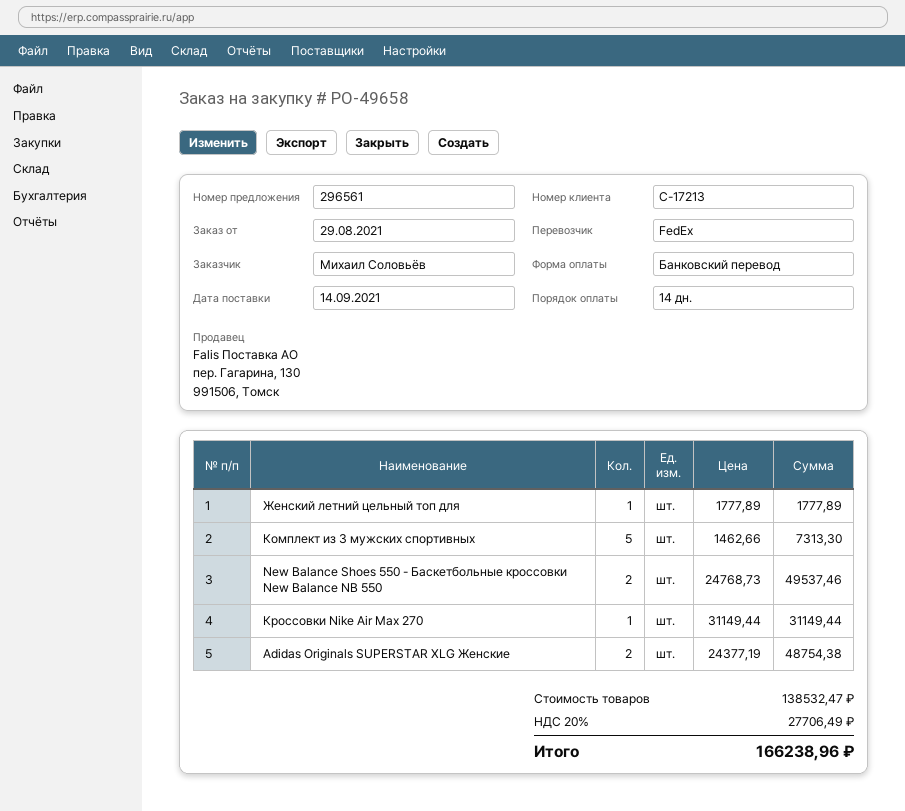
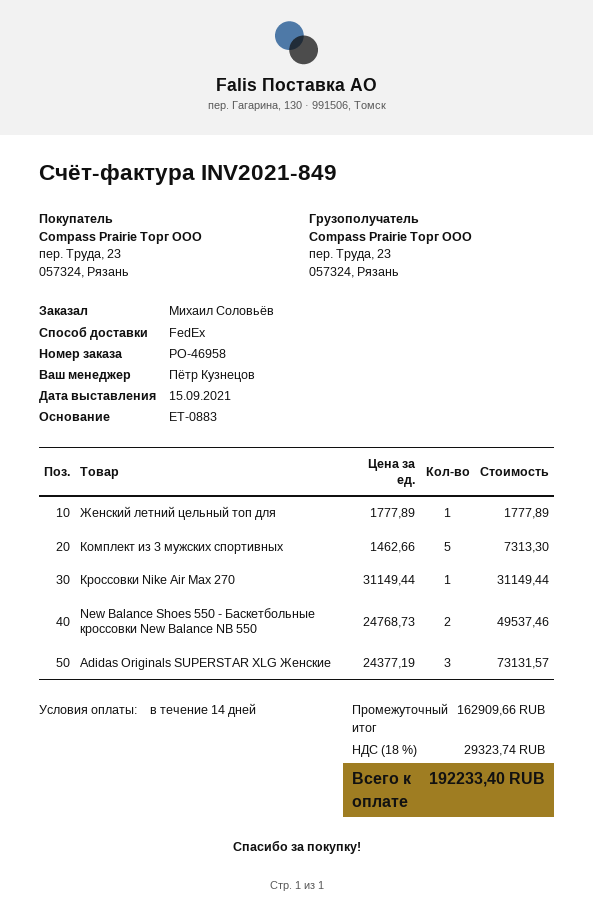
order number: PO-49658 -> PO-46958
Adidas Originals SUPERSTAR XLG Женские: 2 x 24377.19 = 48754.38 -> 3 x 24377.19 = 73131.57
subtotal: 138532.47 -> 162909.66
tax: 20% = 27706.49 -> 18% = 29323.74
total: 166238.96 -> 192233.40

